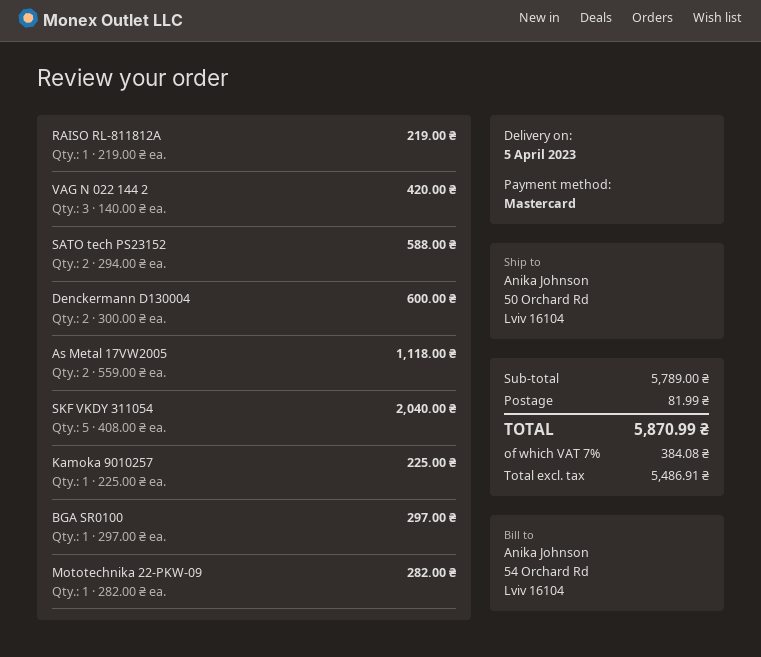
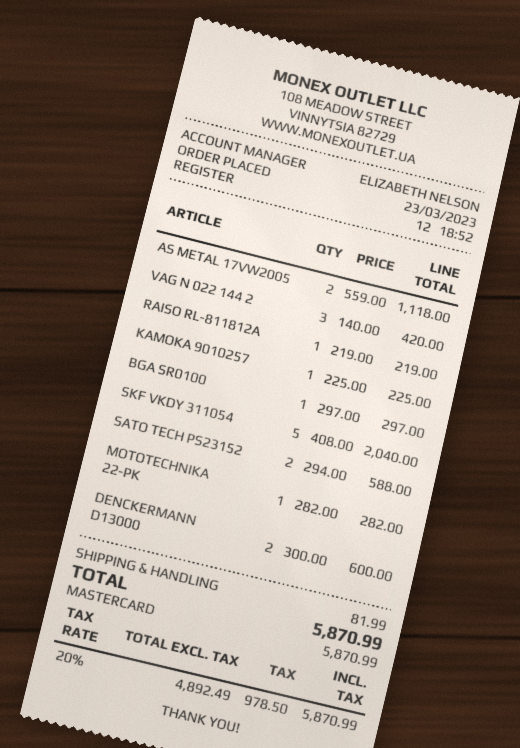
net: 5486.91 -> 4892.49
tax: 7% = 384.08 -> 20% = 978.50

